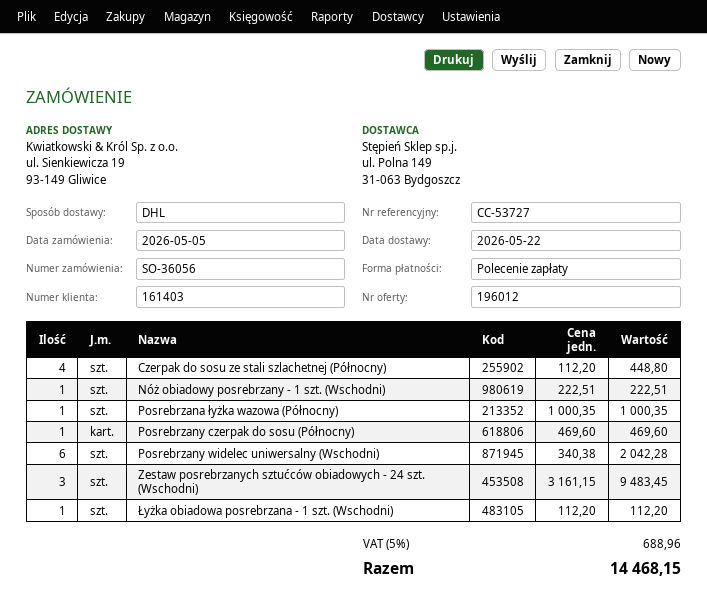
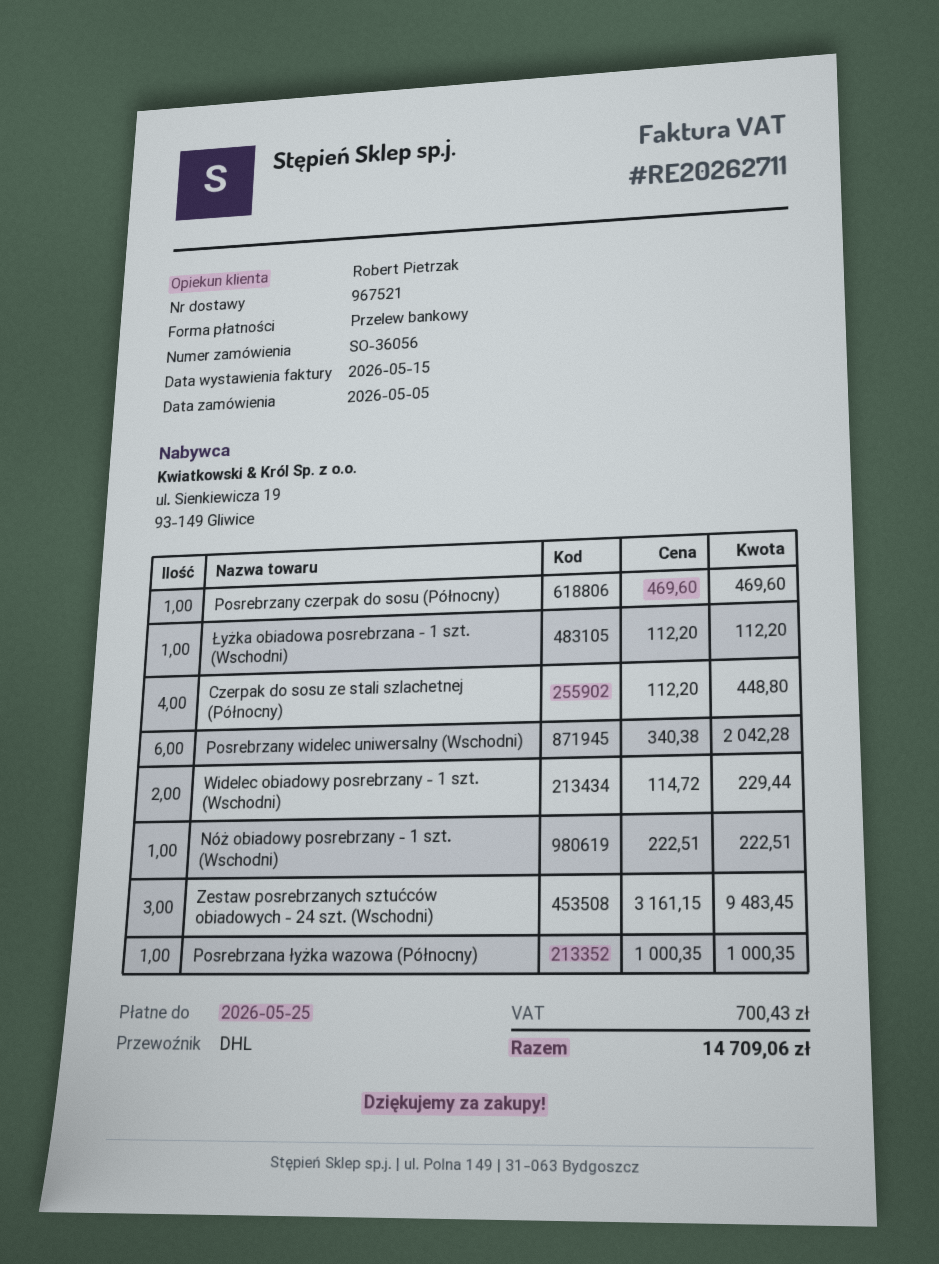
payment method: direct debit -> bank transfer
Widelec obiadowy posrebrzany - 1 szt. (Wschodni): none -> 2 x 114.72 = 229.44
tax: 688.96 -> 700.43
total: 14468.15 -> 14709.06

